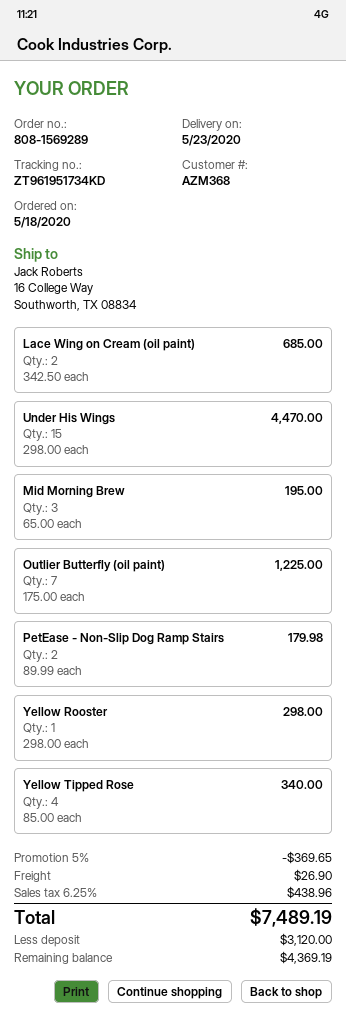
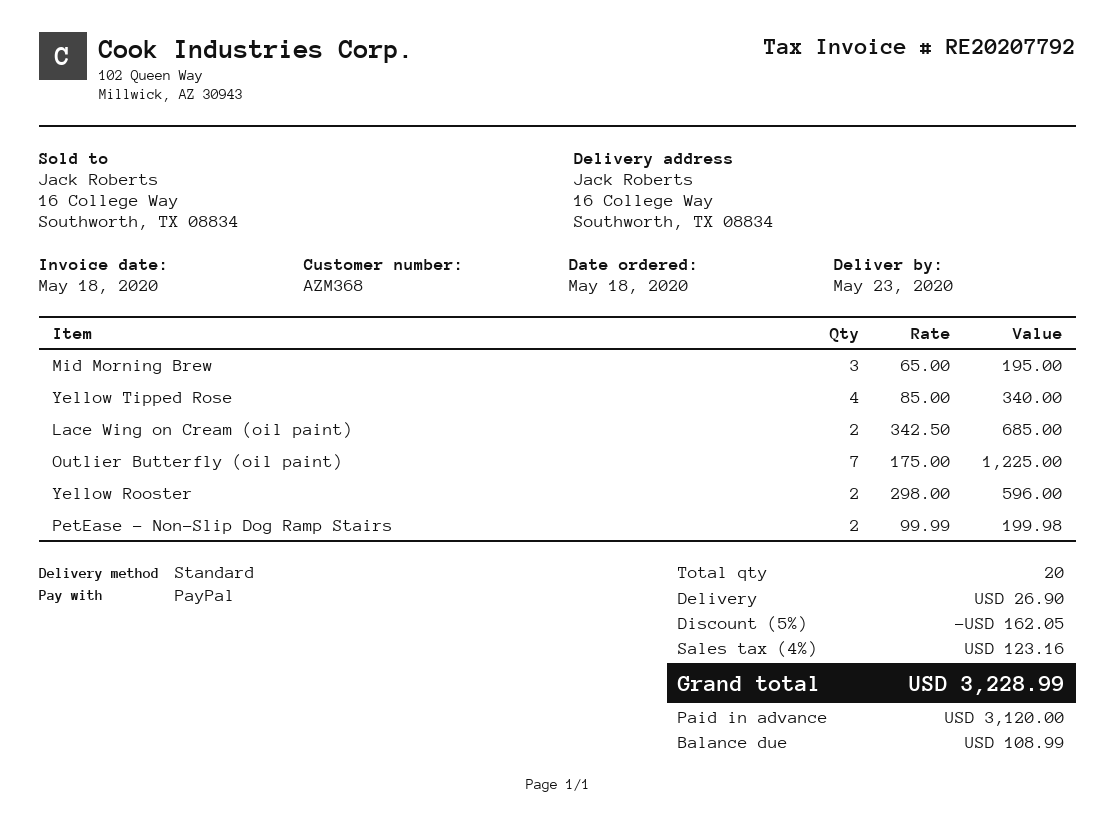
Under His Wings: 15 x 298.00 = 4470.00 -> none
PetEase - Non-Slip Dog Ramp Stairs: 2 x 89.99 = 179.98 -> 2 x 99.99 = 199.98
Yellow Rooster: 1 x 298.00 = 298.00 -> 2 x 298.00 = 596.00
discount: 5% = 369.65 -> 5% = 162.05
tax: 6.25% = 438.96 -> 4% = 123.16
total: 7489.19 -> 3228.99
balance: 4369.19 -> 108.99

